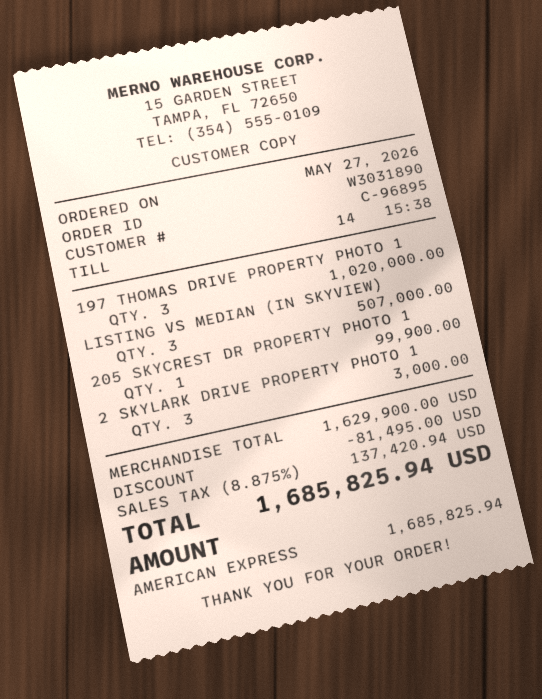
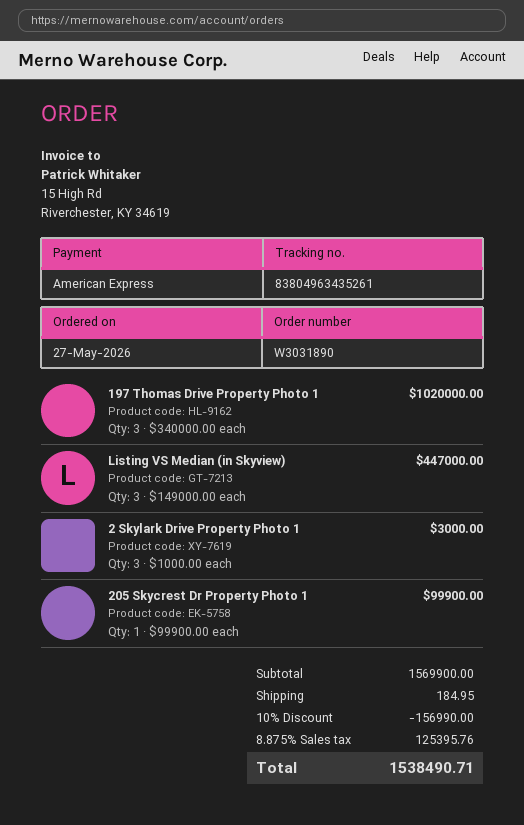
LISTING VS MEDIAN (IN SKYVIEW): 3 for 507000.00 -> 3 for 447000.00
subtotal: 1629900.00 -> 1569900.00
discount: 81495.00 -> 156990.00
shipping: none -> 184.95
tax: 8.875% = 137420.94 -> 8.875% = 125395.76
total: 1685825.94 -> 1538490.71

